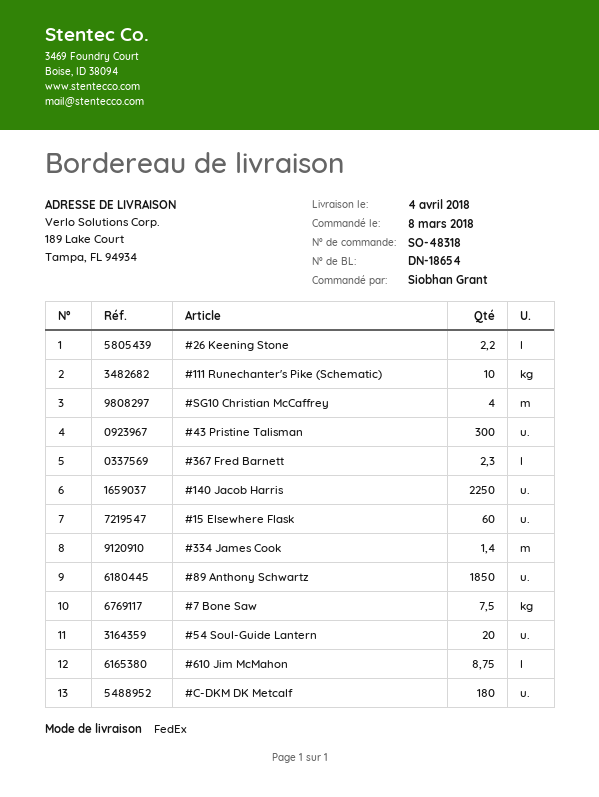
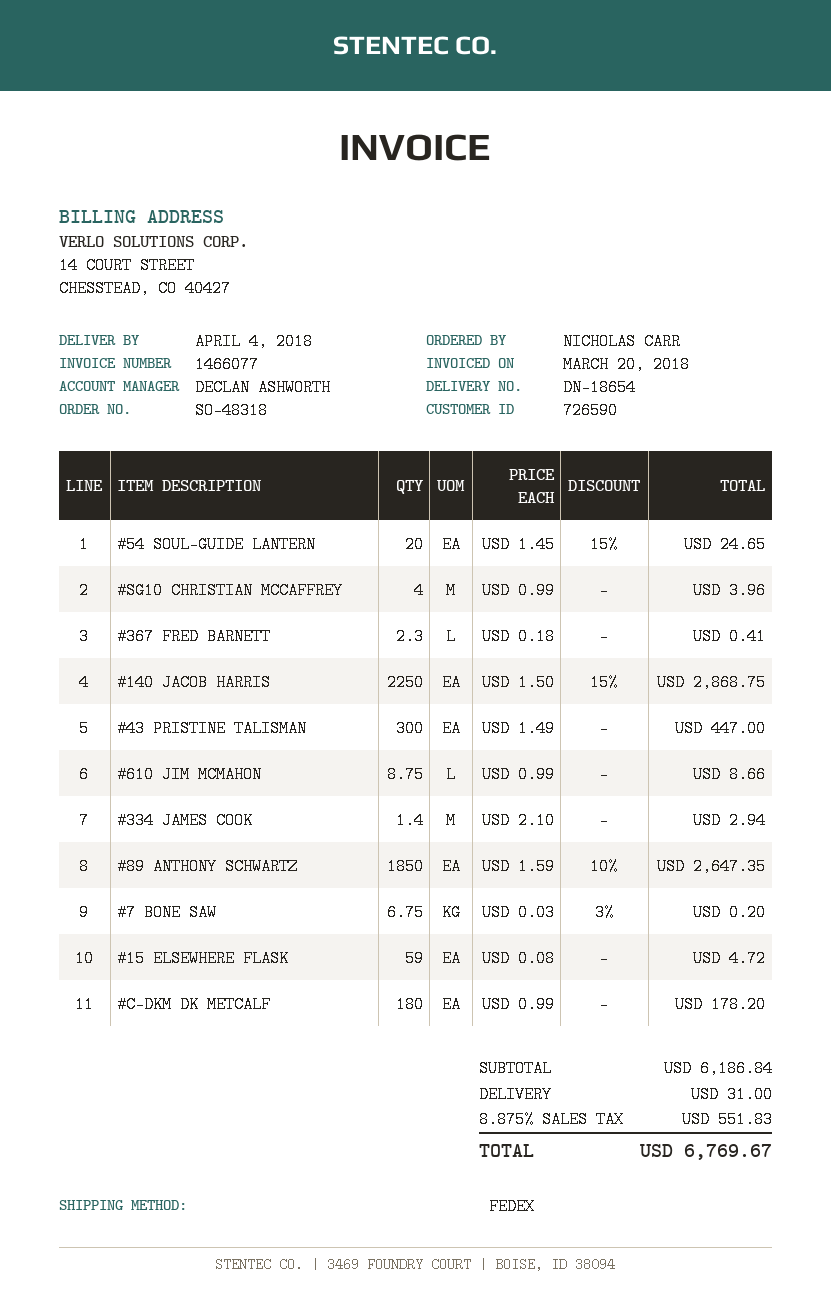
ordered by: Siobhan Grant -> NICHOLAS CARR
#26 Keening Stone: 2.2 -> none
#111 Runechanter's Pike (Schematic): 10 -> none
#15 Elsewhere Flask: 60 -> 59
#7 Bone Saw: 7.5 -> 6.75

